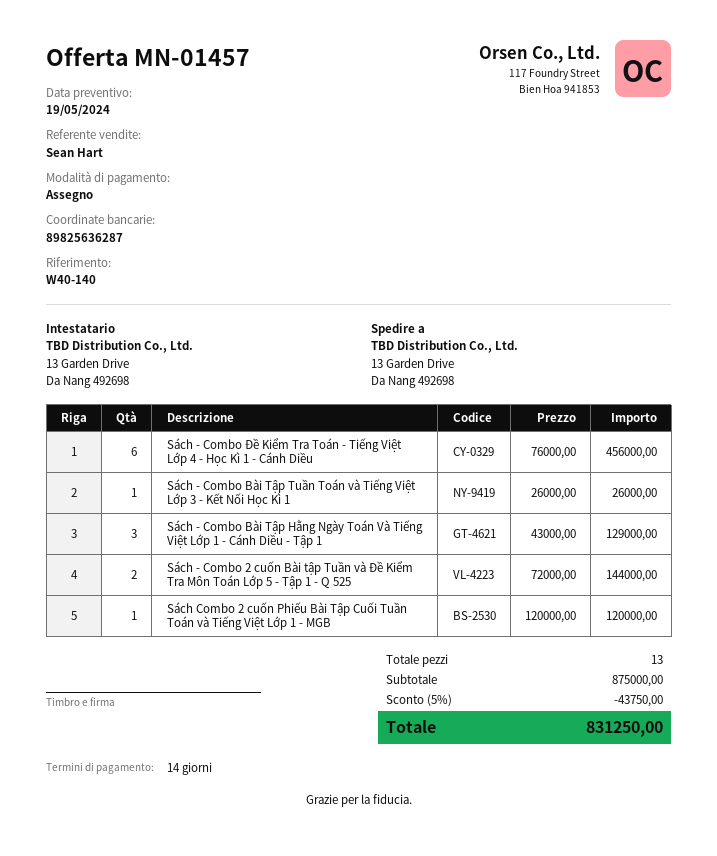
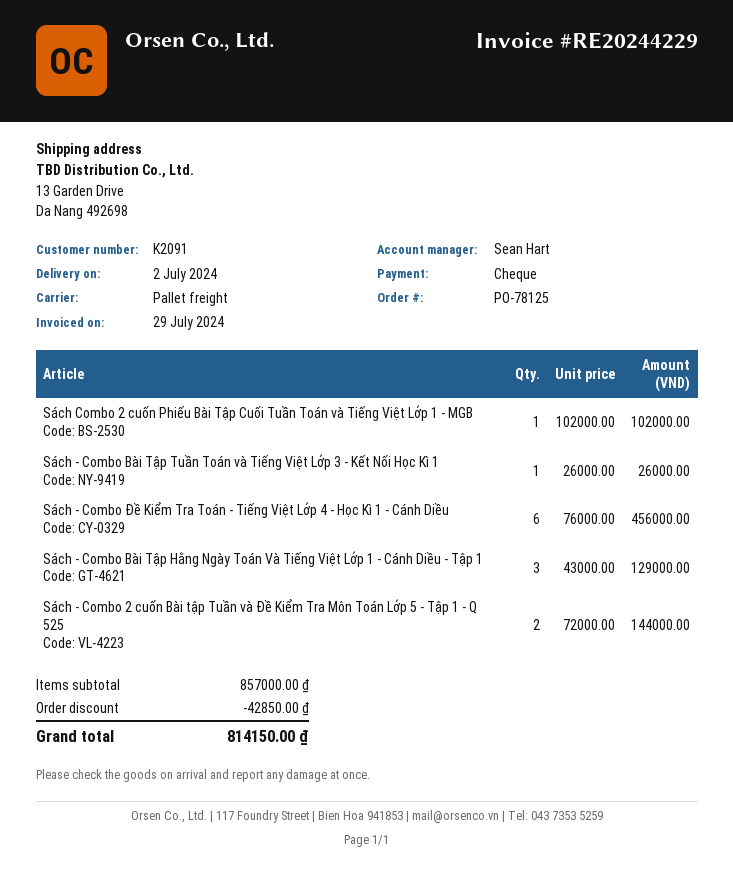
Sách Combo 2 cuốn Phiếu Bài Tập Cuối Tuần Toán và Tiếng Việt Lớp 1 - MGB: 1 x 120000.00 = 120000.00 -> 1 x 102000.00 = 102000.00
subtotal: 875000.00 -> 857000.00
discount: 43750.00 -> 42850.00
total: 831250.00 -> 814150.00

